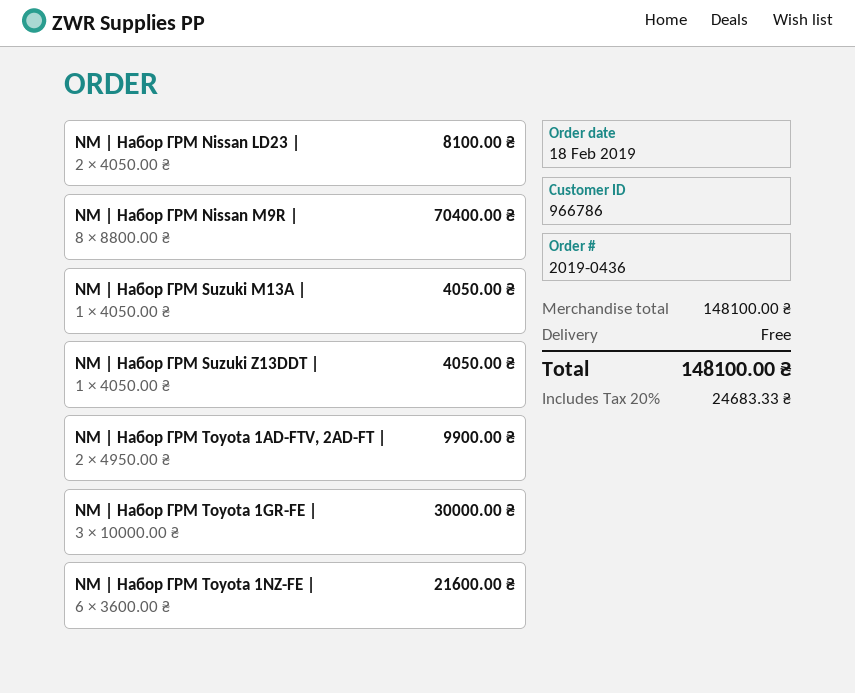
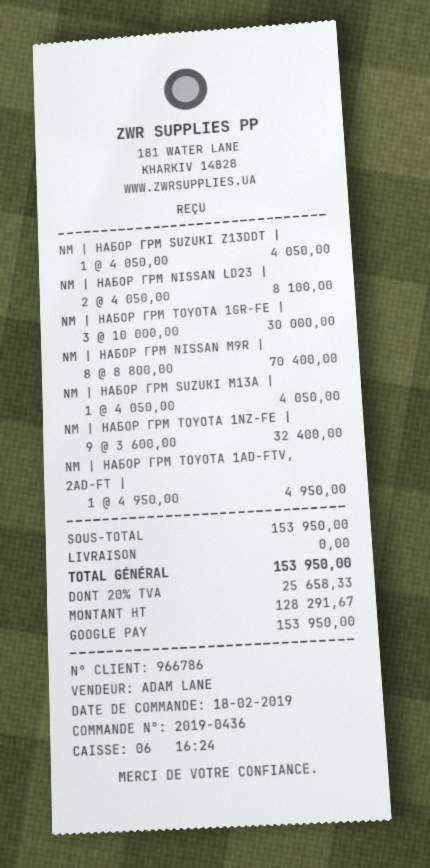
NM | Набор ГРМ Toyota 1AD-FTV, 2AD-FT |: 2 x 4950.00 = 9900.00 -> 1 x 4950.00 = 4950.00
NM | Набор ГРМ Toyota 1NZ-FE |: 6 x 3600.00 = 21600.00 -> 9 x 3600.00 = 32400.00
subtotal: 148100.00 -> 153950.00
tax: 20% = 24683.33 -> 20% = 25658.33
total: 148100.00 -> 153950.00

